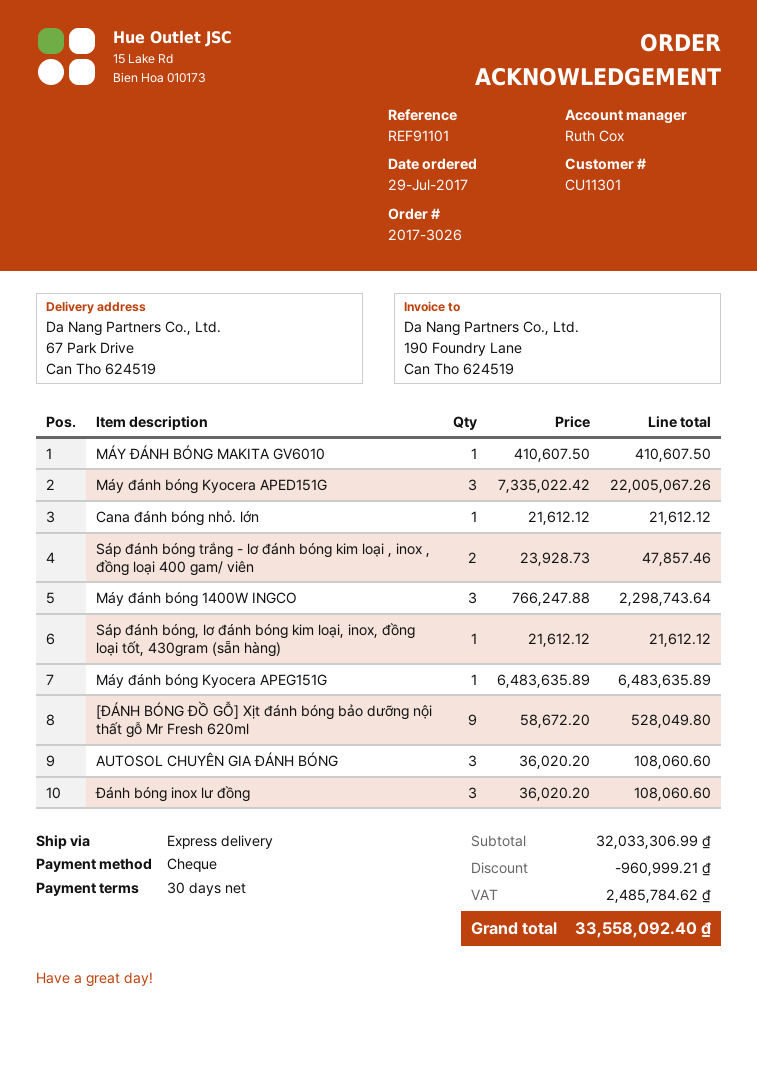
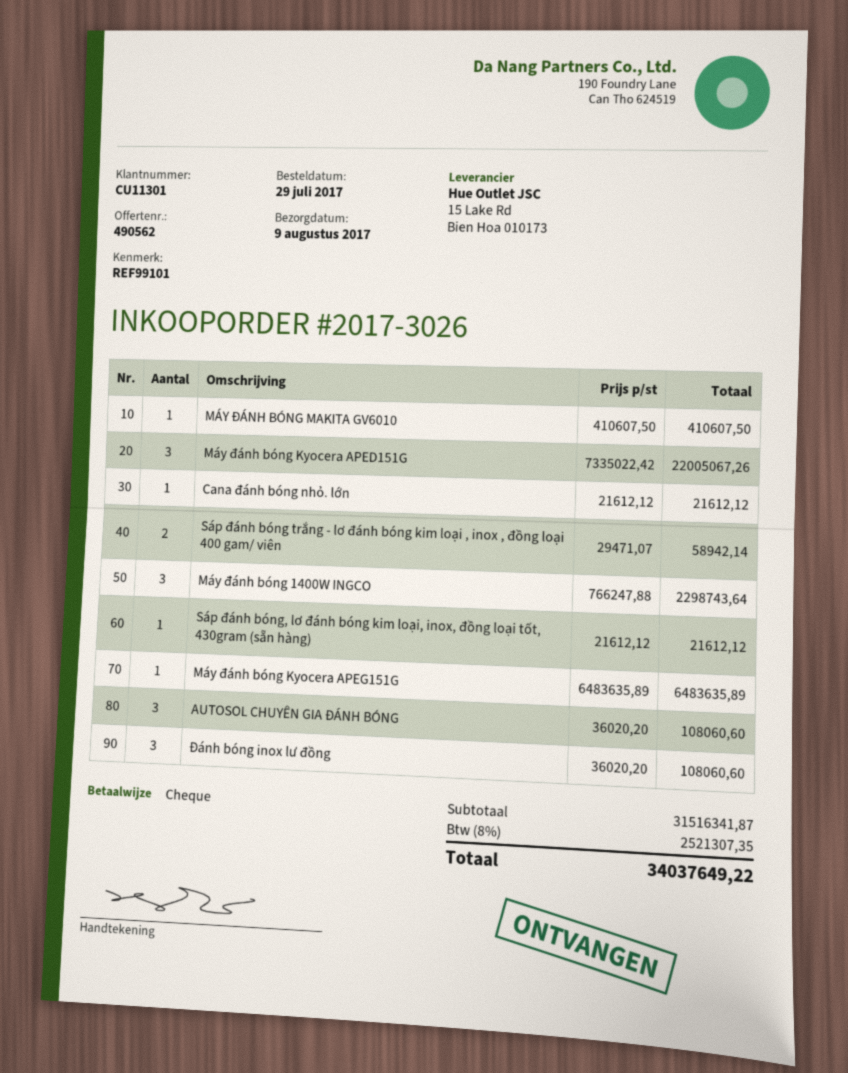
reference: REF91101 -> REF99101
Sáp đánh bóng trắng - lơ đánh bóng kim loại , inox , đồng loại 400 gam/ viên: 2 x 23928.73 = 47857.46 -> 2 x 29471.07 = 58942.14
[ĐÁNH BÓNG ĐỒ GỖ] Xịt đánh bóng bảo dưỡng nội thất gỗ Mr Fresh 620ml: 9 x 58672.20 = 528049.80 -> none
subtotal: 32033306.99 -> 31516341.87
discount: 960999.21 -> none
tax: 2485784.62 -> 2521307.35
total: 33558092.40 -> 34037649.22

